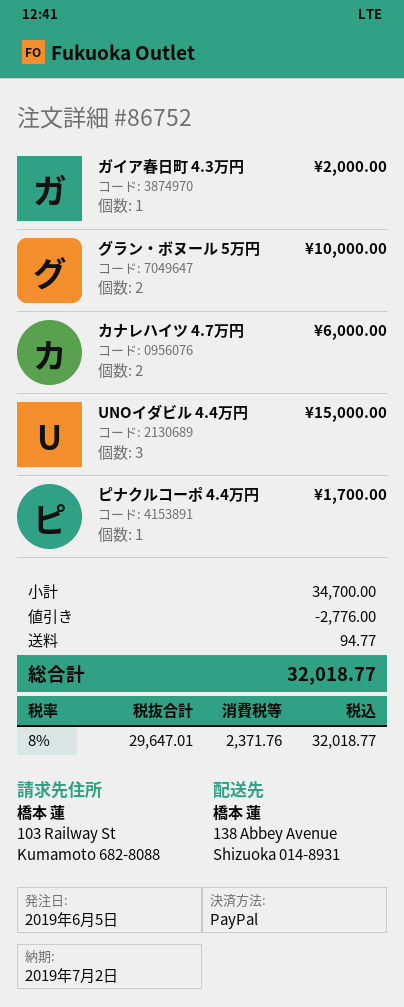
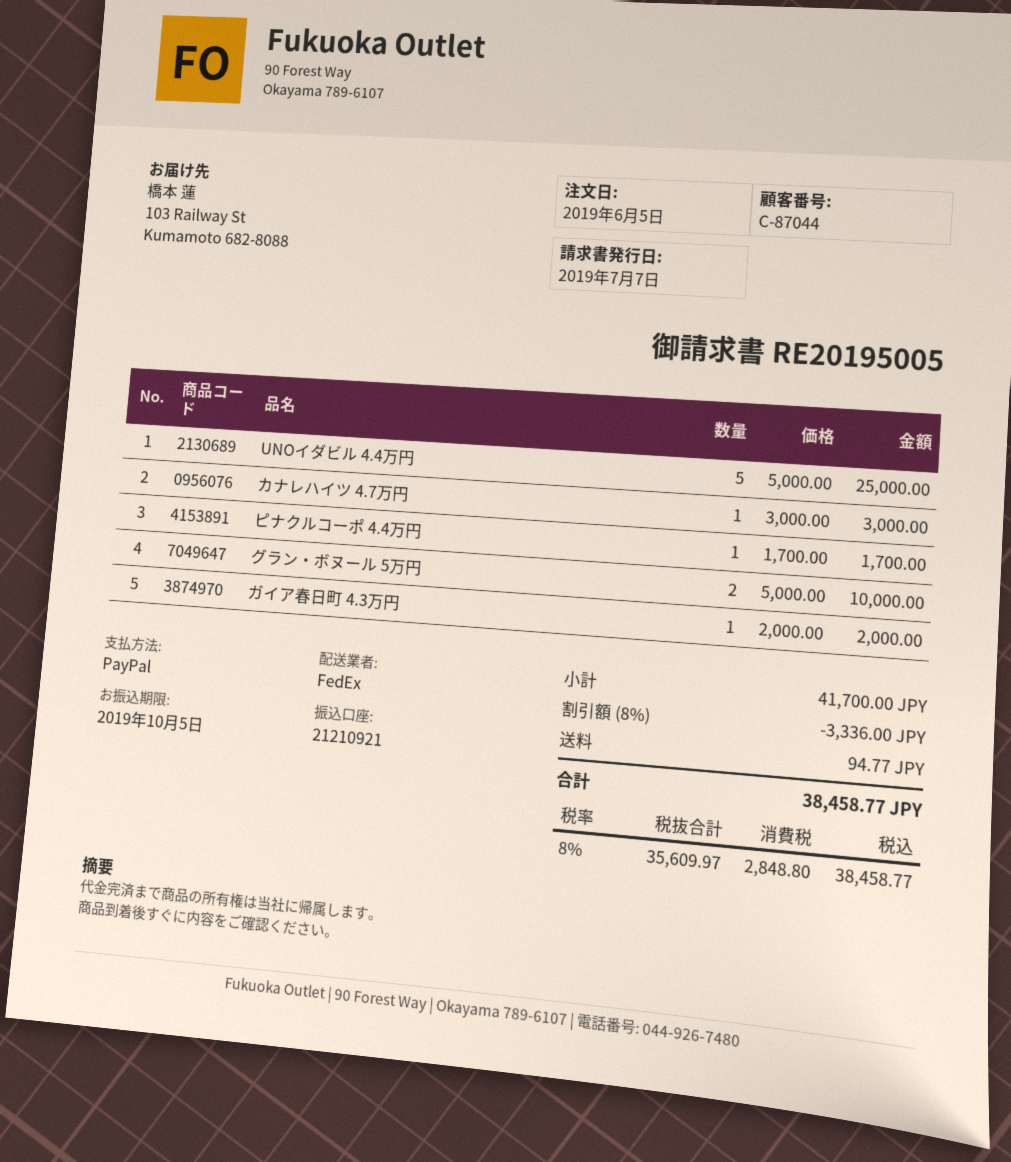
ship to: 138 Abbey Avenue, Shizuoka 014-8931 -> 103 Railway St, Kumamoto 682-8088
カナレハイツ 4.7万円: 2 for 6000.00 -> 1 for 3000.00
UNOイダビル 4.4万円: 3 for 15000.00 -> 5 for 25000.00
subtotal: 34700.00 -> 41700.00
discount: 2776.00 -> 3336.00
net: 29647.01 -> 35609.97
tax: 8% = 2371.76 -> 8% = 2848.80
total: 32018.77 -> 38458.77

